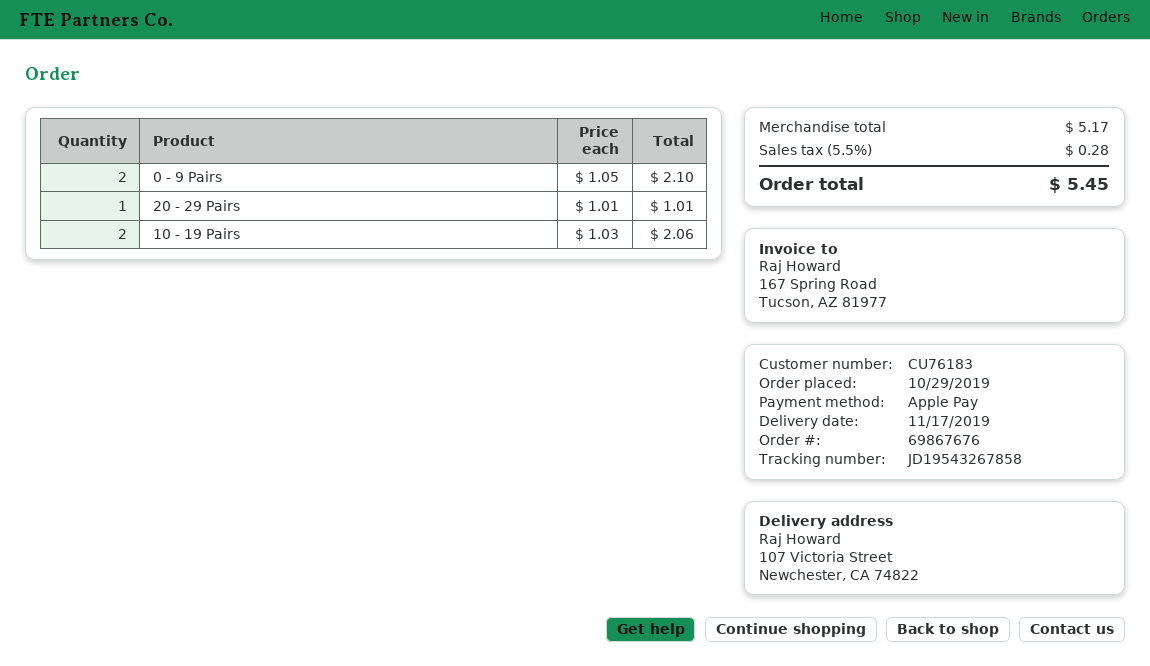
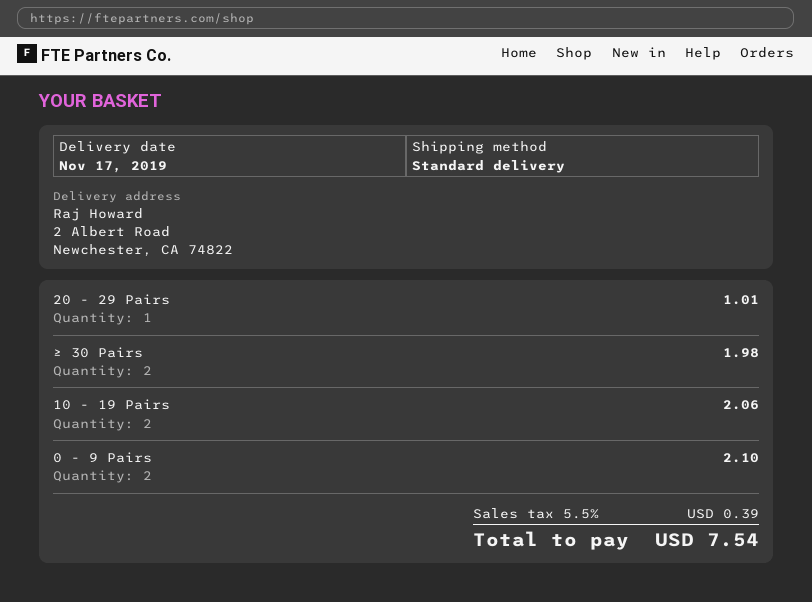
ship to: 107 Victoria Street, Newchester, CA 74822 -> 2 Albert Road, Newchester, CA 74822
≥ 30 Pairs: none -> 2 for 1.98
tax: 5.5% = 0.28 -> 5.5% = 0.39
total: 5.45 -> 7.54

